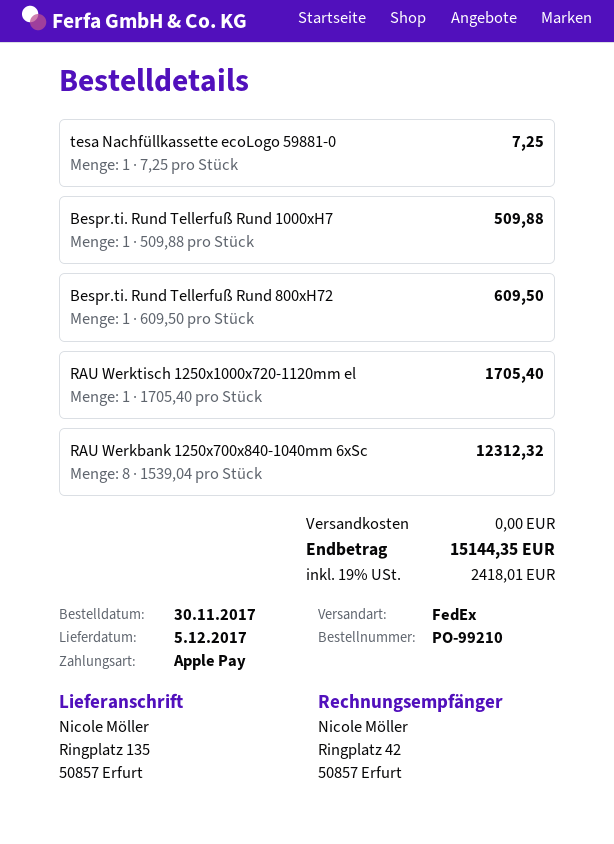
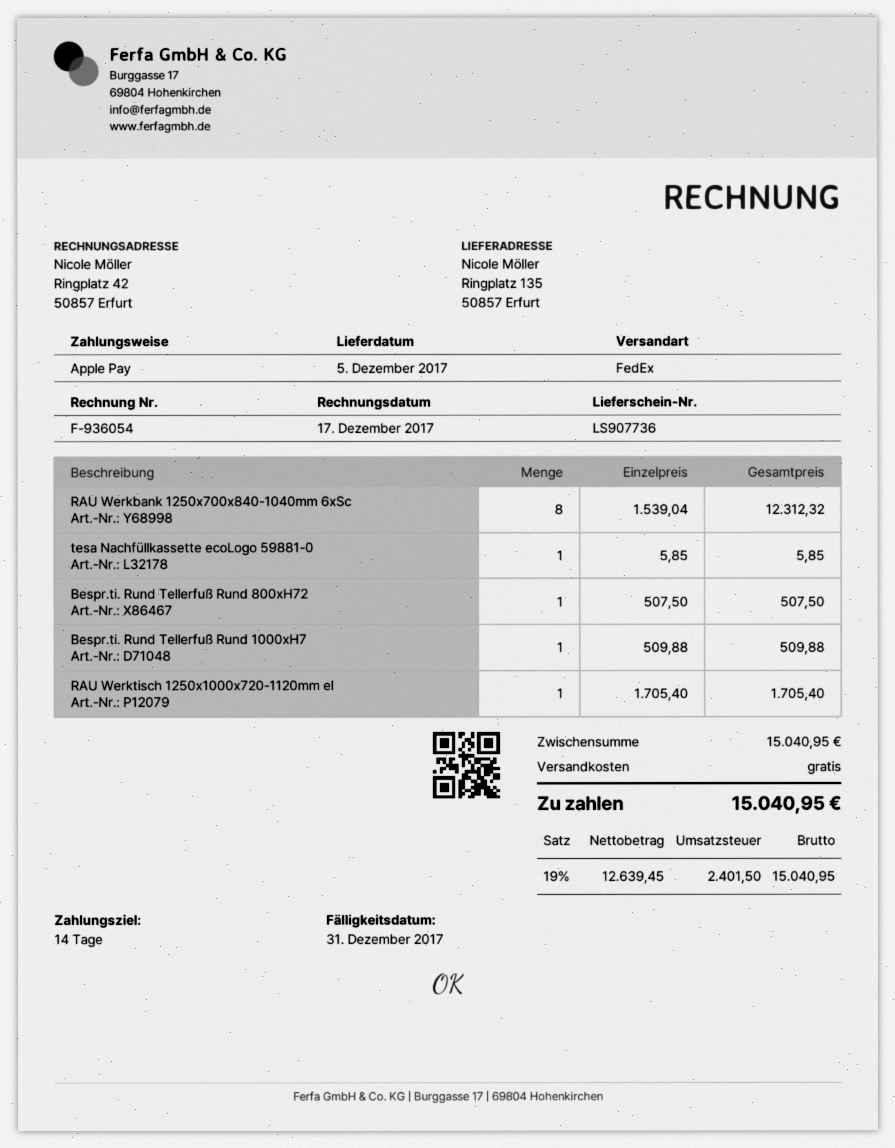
tesa Nachfüllkassette ecoLogo 59881-0: 1 x 7.25 = 7.25 -> 1 x 5.85 = 5.85
Bespr.ti. Rund Tellerfuß Rund 800xH72: 1 x 609.50 = 609.50 -> 1 x 507.50 = 507.50
tax: 19% = 2418.01 -> 19% = 2401.50
total: 15144.35 -> 15040.95

